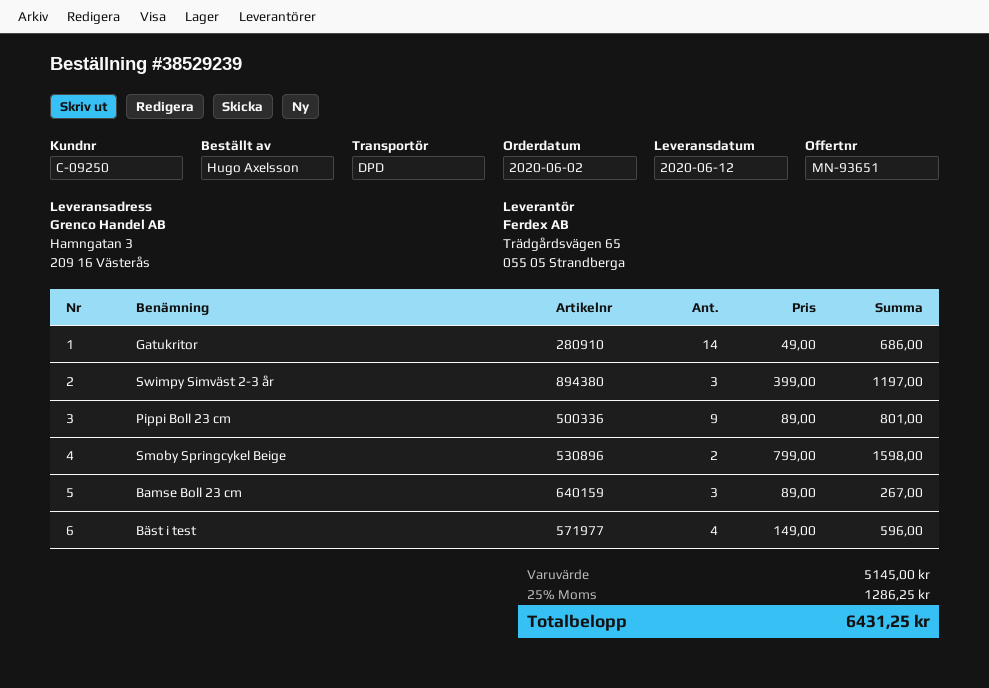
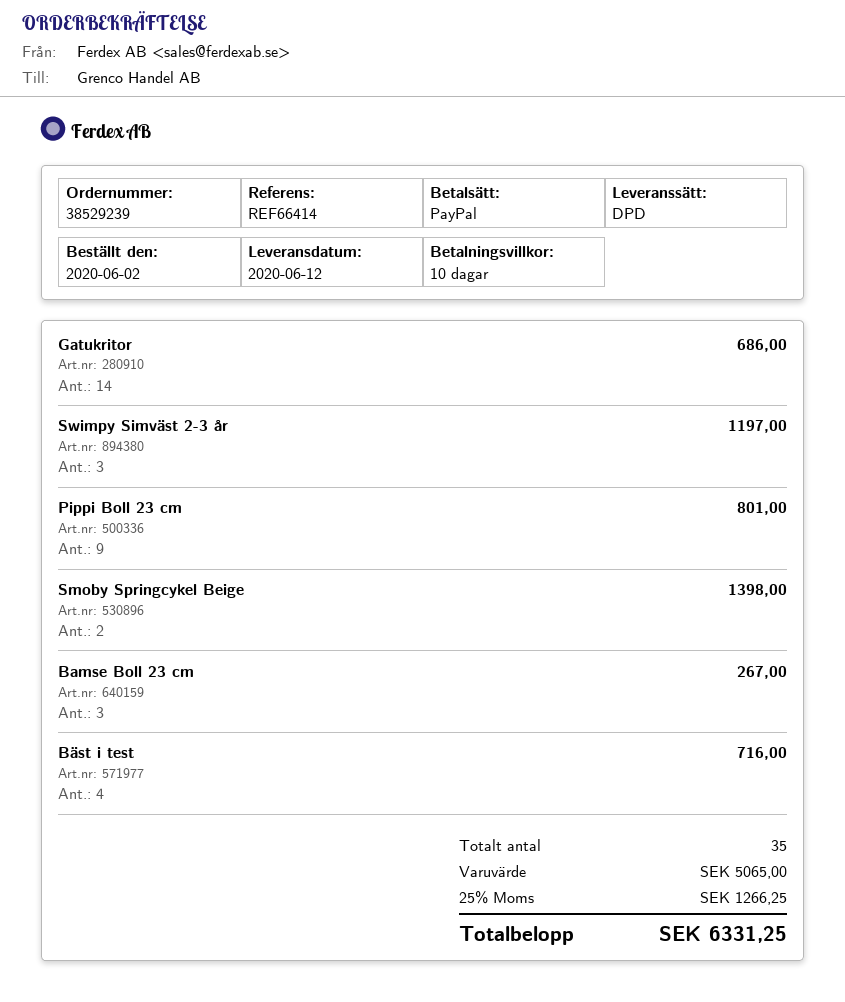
Smoby Springcykel Beige: 2 for 1598.00 -> 2 for 1398.00
Bäst i test: 4 for 596.00 -> 4 for 716.00
subtotal: 5145.00 -> 5065.00
tax: 25% = 1286.25 -> 25% = 1266.25
total: 6431.25 -> 6331.25

